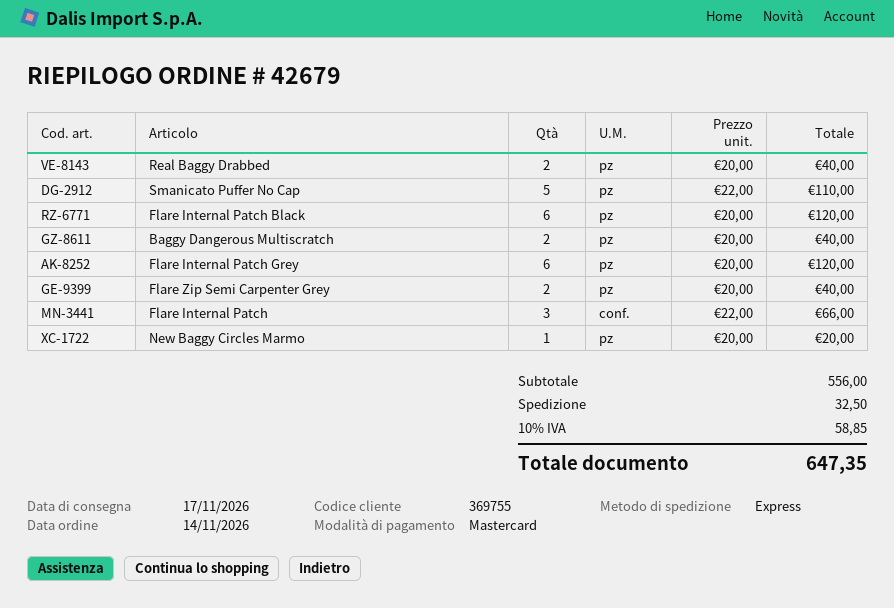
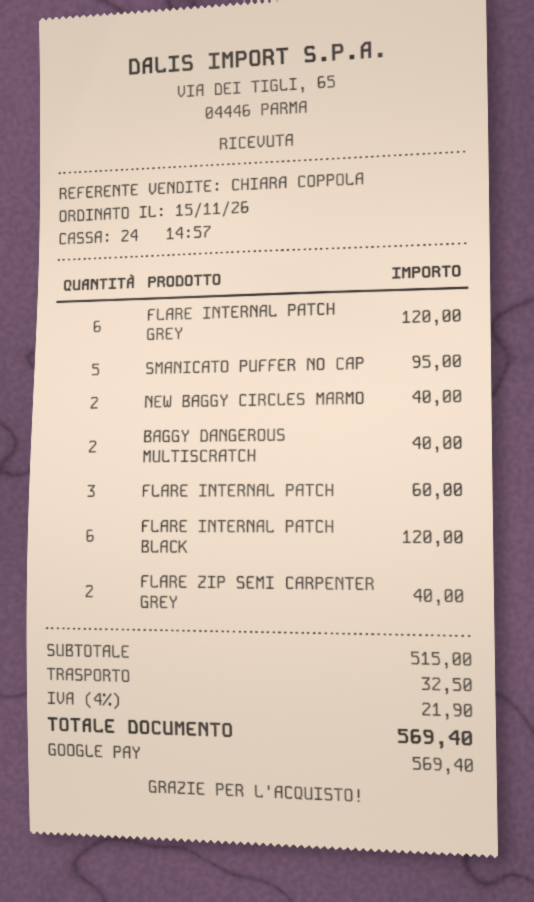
order date: 2026-11-14 -> 2026-11-15
payment method: Mastercard -> Google Pay
Real Baggy Drabbed: 2 for 40.00 -> none
Smanicato Puffer No Cap: 5 for 110.00 -> 5 for 95.00
Flare Internal Patch: 3 for 66.00 -> 3 for 60.00
New Baggy Circles Marmo: 1 for 20.00 -> 2 for 40.00
subtotal: 556.00 -> 515.00
tax: 10% = 58.85 -> 4% = 21.90
total: 647.35 -> 569.40

